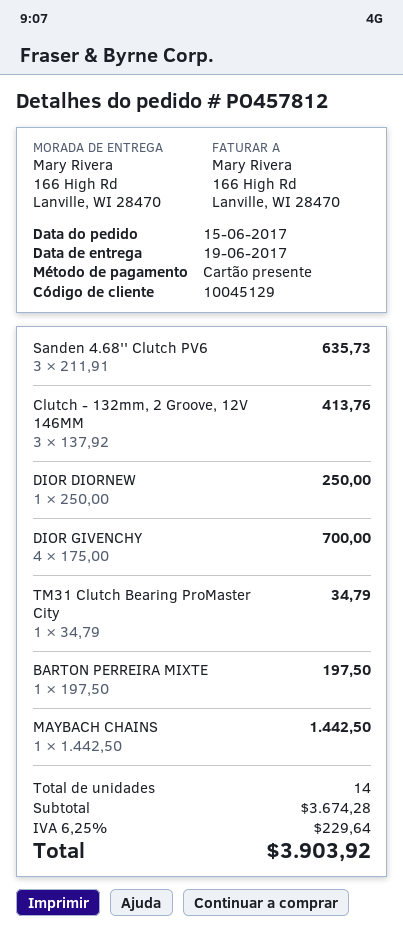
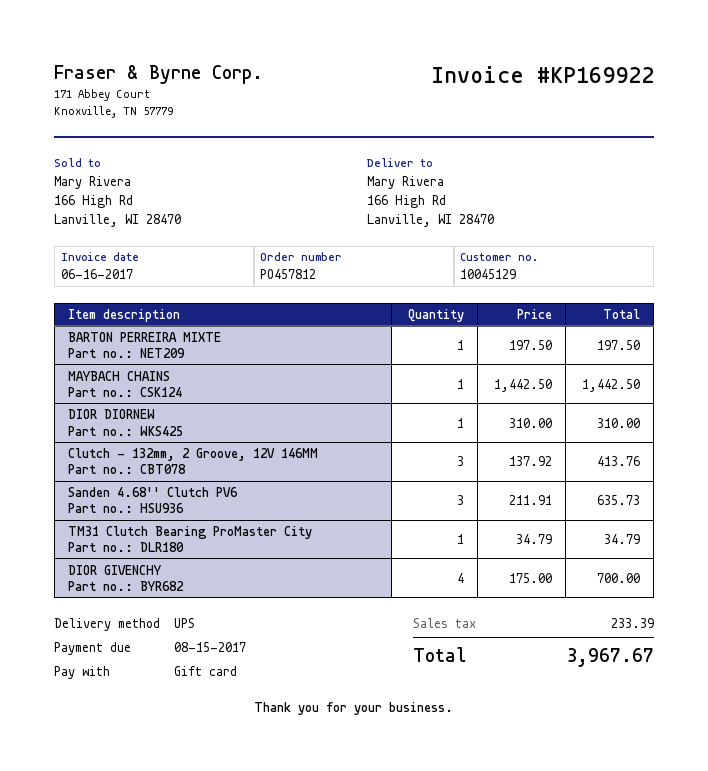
DIOR DIORNEW: 1 x 250.00 = 250.00 -> 1 x 310.00 = 310.00
tax: 229.64 -> 233.39
total: 3903.92 -> 3967.67

